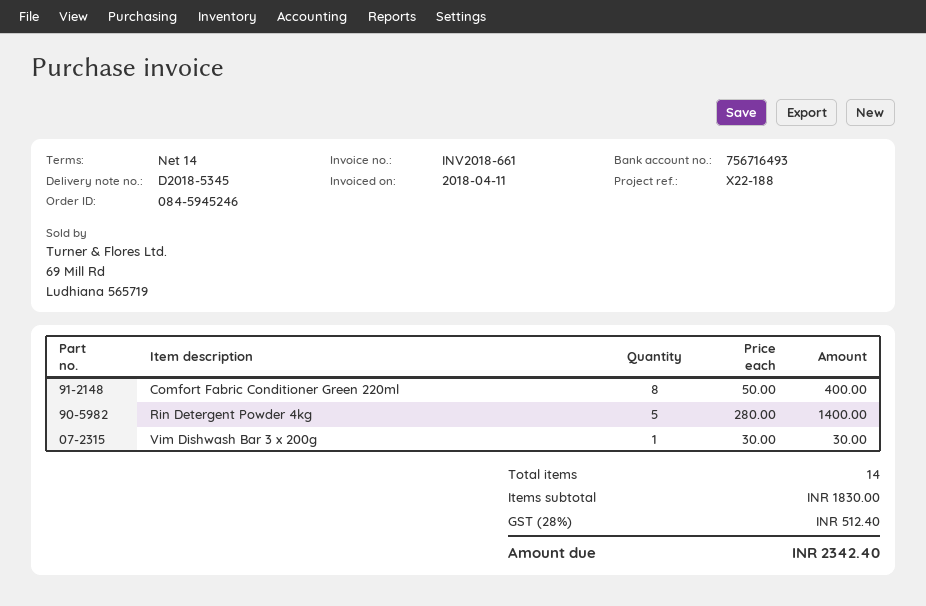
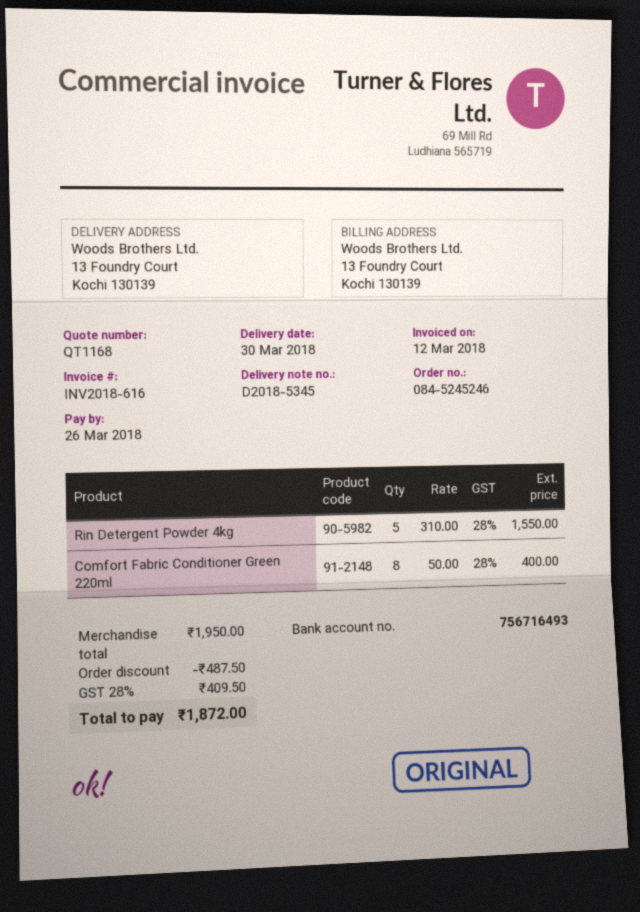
order number: 084-5945246 -> 084-5245246
invoice number: INV2018-661 -> INV2018-616
invoice date: 2018-04-11 -> 2018-03-12
Rin Detergent Powder 4kg: 5 x 280.00 = 1400.00 -> 5 x 310.00 = 1550.00
Vim Dishwash Bar 3 x 200g: 1 x 30.00 = 30.00 -> none
subtotal: 1830.00 -> 1950.00
discount: none -> 487.50
tax: 28% = 512.40 -> 28% = 409.50
total: 2342.40 -> 1872.00

